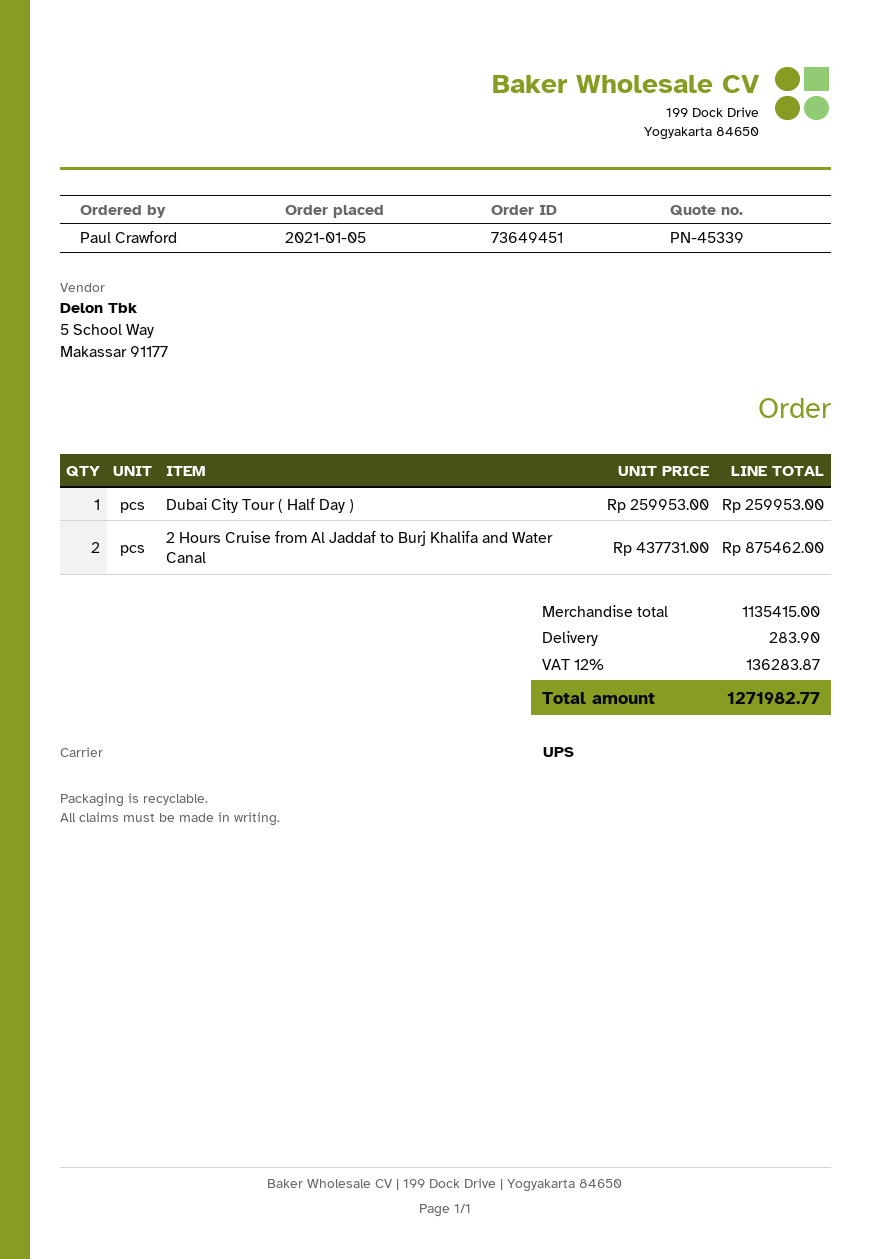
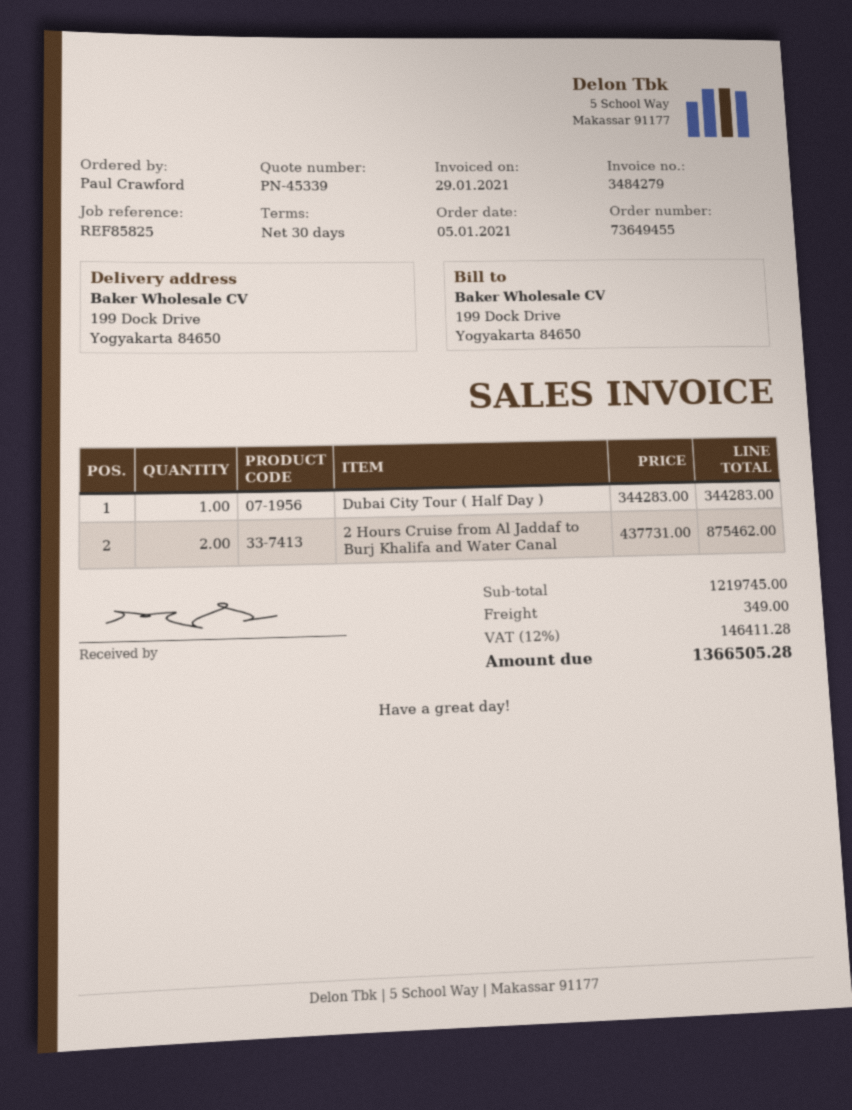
order number: 73649451 -> 73649455
Dubai City Tour ( Half Day ): 1 x 259953.00 = 259953.00 -> 1 x 344283.00 = 344283.00
subtotal: 1135415.00 -> 1219745.00
shipping: 283.90 -> 349.00
tax: 12% = 136283.87 -> 12% = 146411.28
total: 1271982.77 -> 1366505.28

